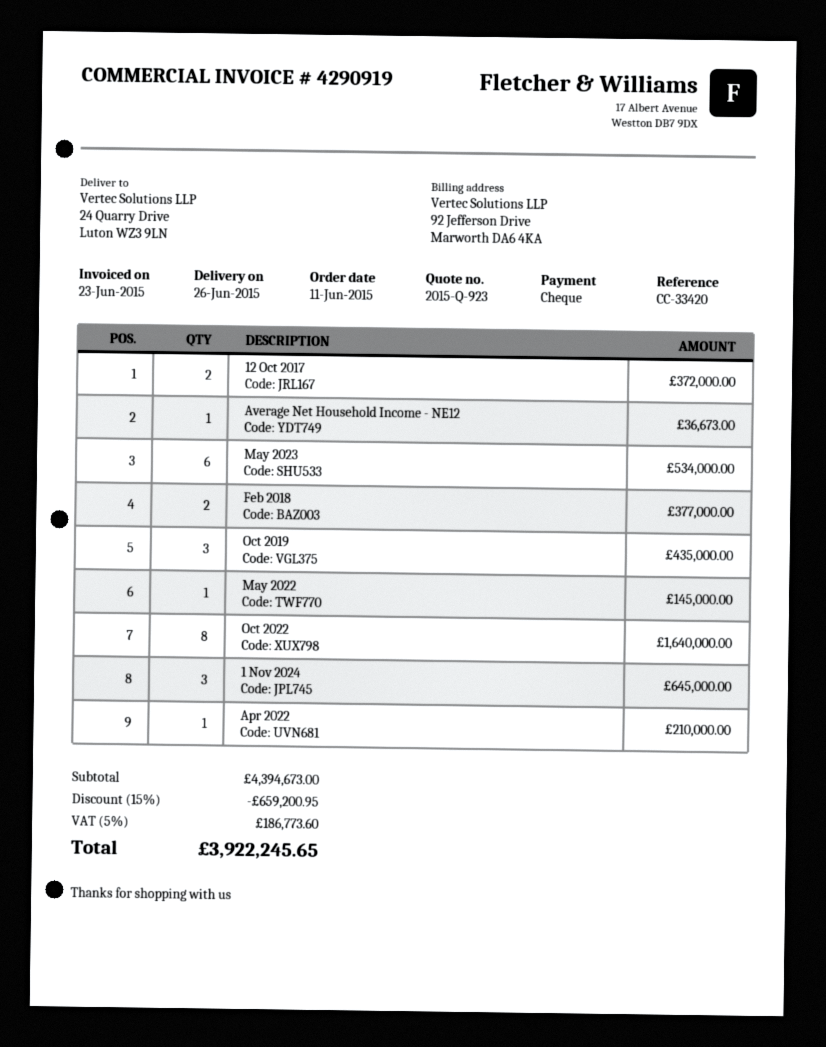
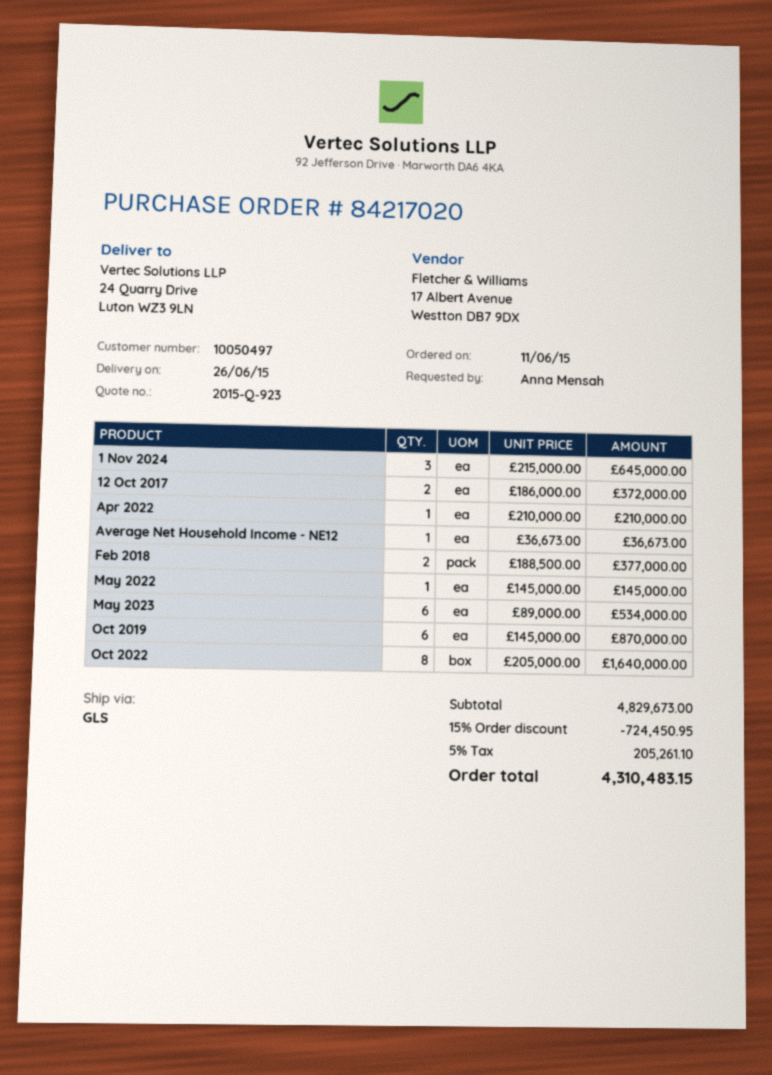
Oct 2019: 3 for 435000.00 -> 6 for 870000.00
subtotal: 4394673.00 -> 4829673.00
discount: 15% = 659200.95 -> 15% = 724450.95
tax: 5% = 186773.60 -> 5% = 205261.10
total: 3922245.65 -> 4310483.15

